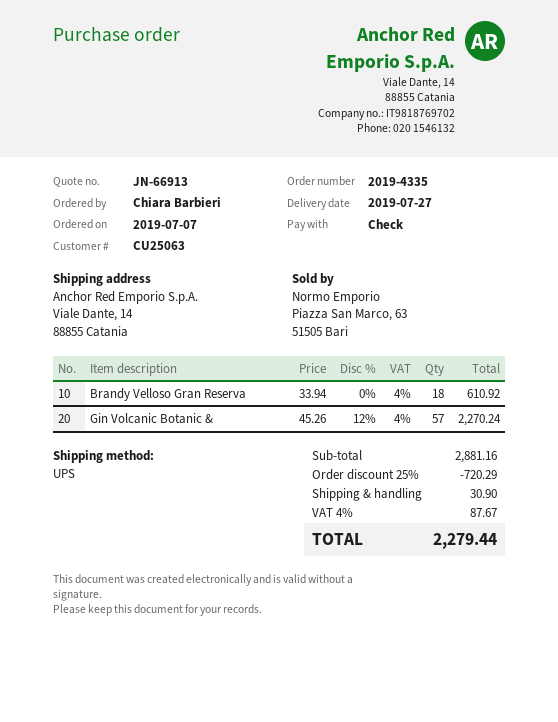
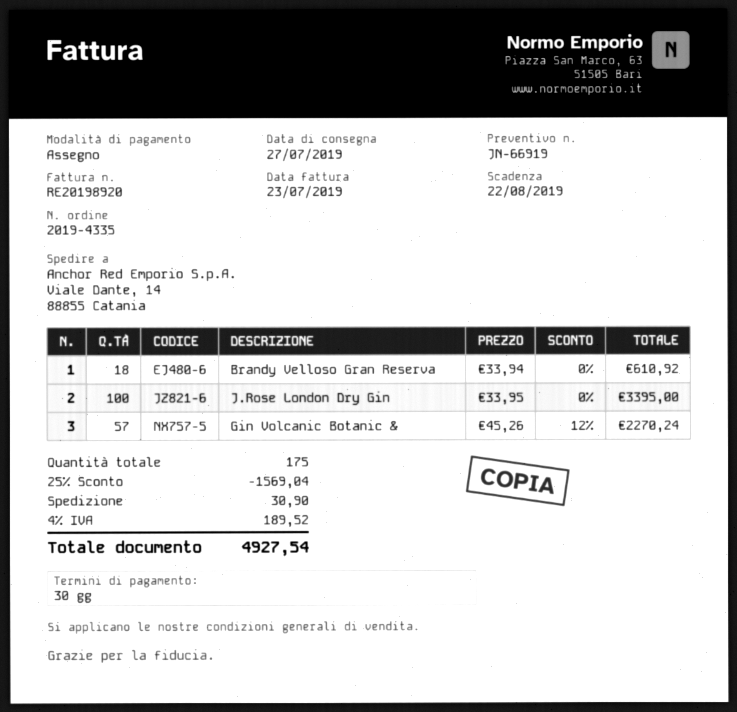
quote number: JN-66913 -> JN-66919
J.Rose London Dry Gin: none -> 100 x 33.95 = 3395.00
discount: 25% = 720.29 -> 25% = 1569.04
tax: 4% = 87.67 -> 4% = 189.52
total: 2279.44 -> 4927.54

